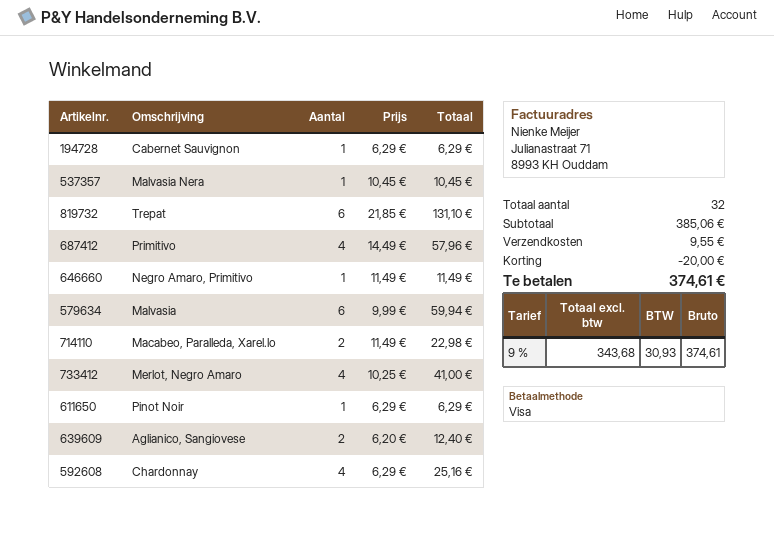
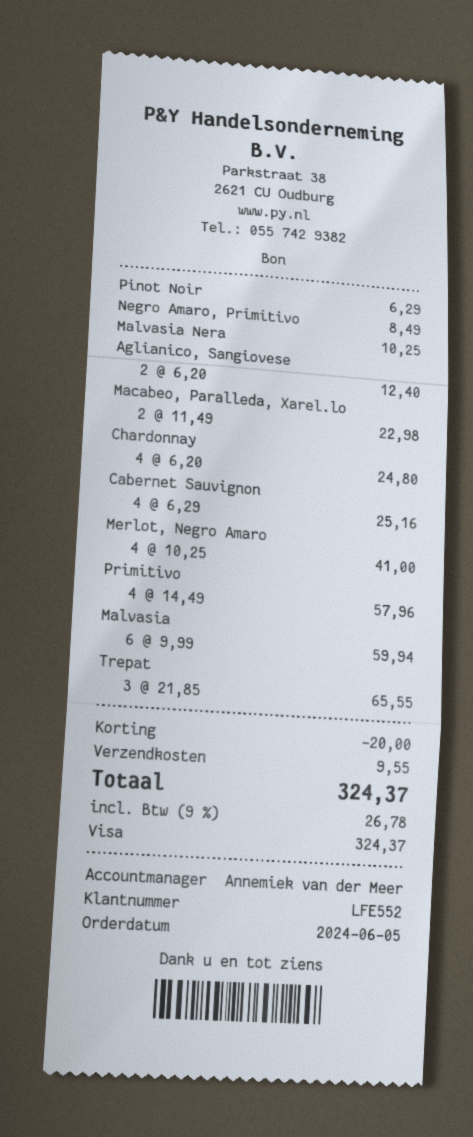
Cabernet Sauvignon: 1 x 6.29 = 6.29 -> 4 x 6.29 = 25.16
Malvasia Nera: 1 x 10.45 = 10.45 -> 1 x 10.25 = 10.25
Trepat: 6 x 21.85 = 131.10 -> 3 x 21.85 = 65.55
Negro Amaro, Primitivo: 1 x 11.49 = 11.49 -> 1 x 8.49 = 8.49
Chardonnay: 4 x 6.29 = 25.16 -> 4 x 6.20 = 24.80
tax: 9% = 30.93 -> 9% = 26.78
total: 374.61 -> 324.37

